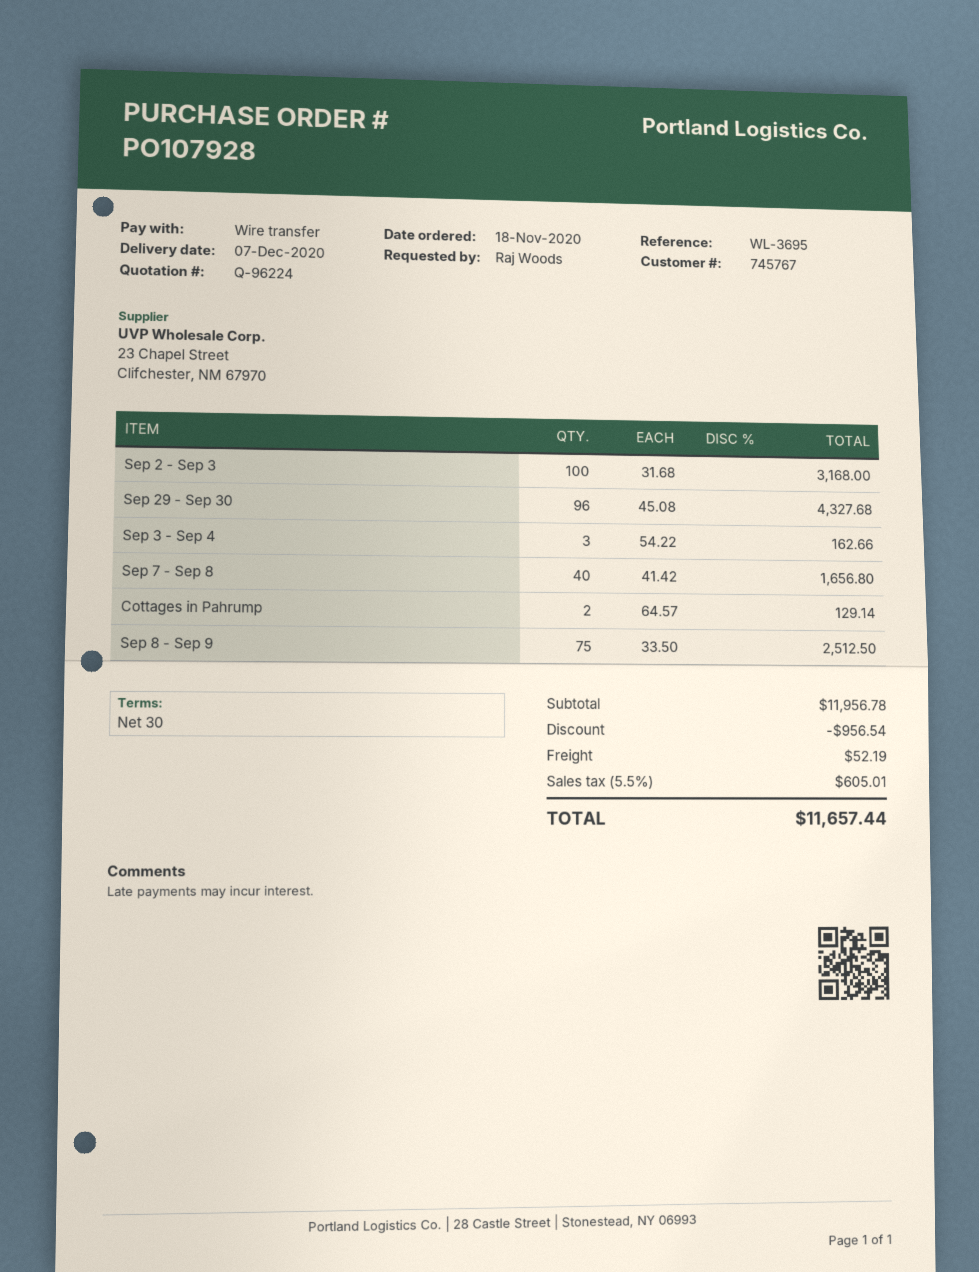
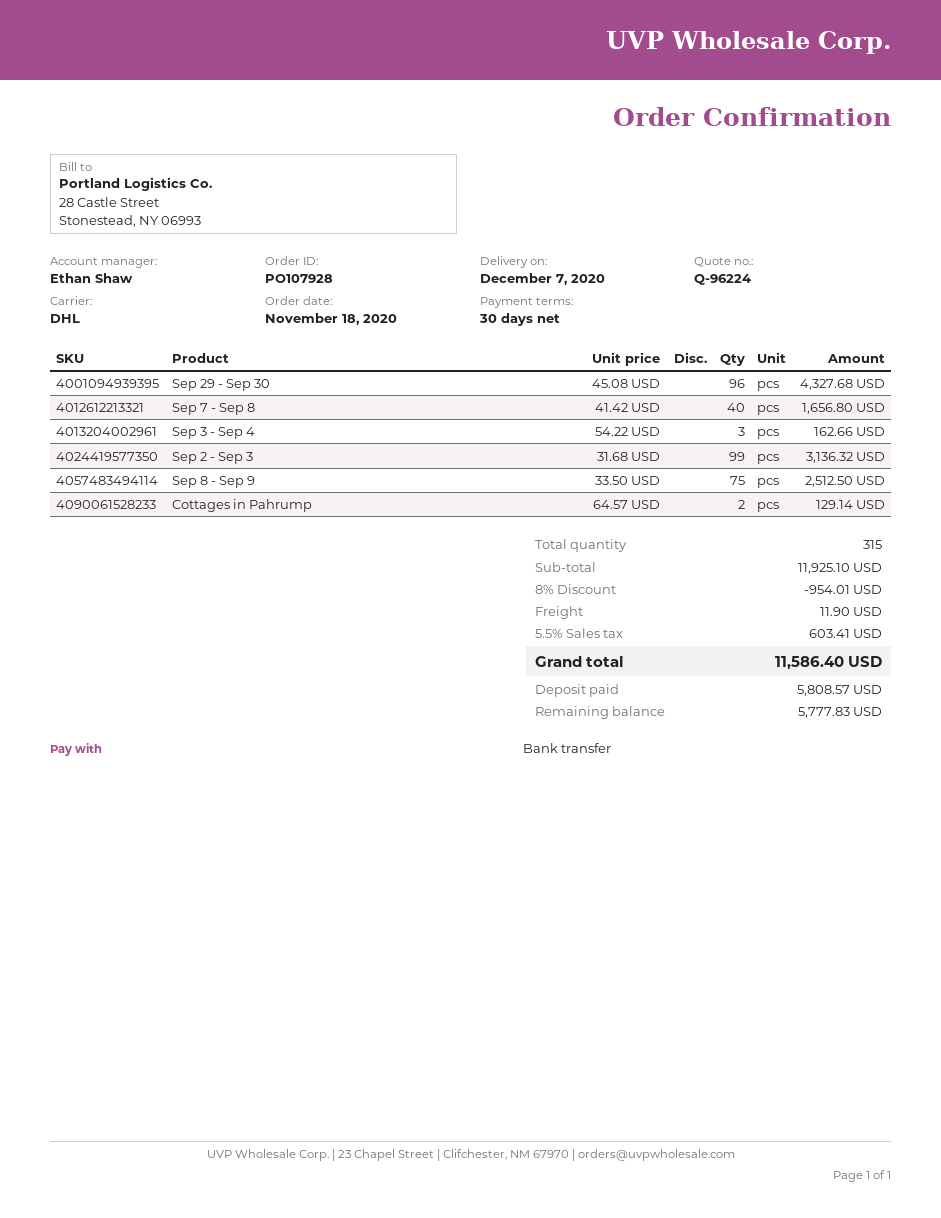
Sep 2 - Sep 3: 100 x 31.68 = 3168.00 -> 99 x 31.68 = 3136.32
subtotal: 11956.78 -> 11925.10
discount: 956.54 -> 954.01
shipping: 52.19 -> 11.90
tax: 5.5% = 605.01 -> 5.5% = 603.41
total: 11657.44 -> 11586.40

